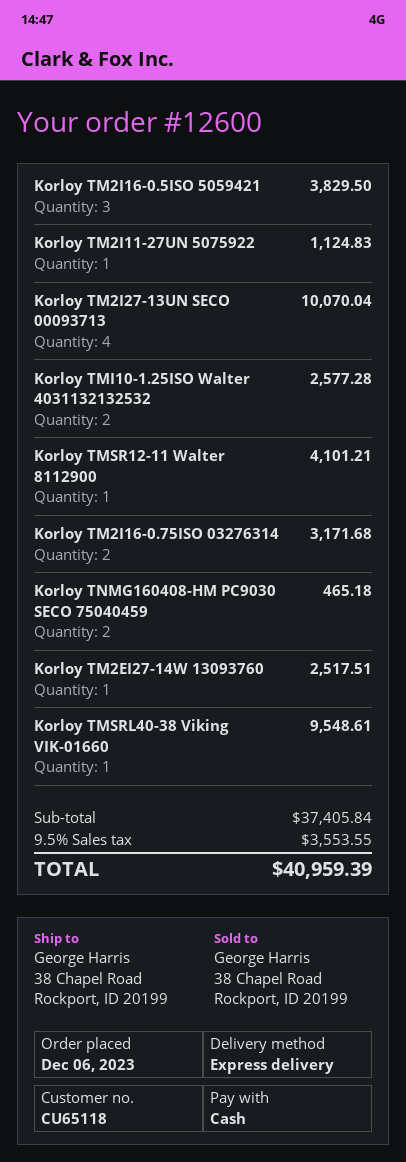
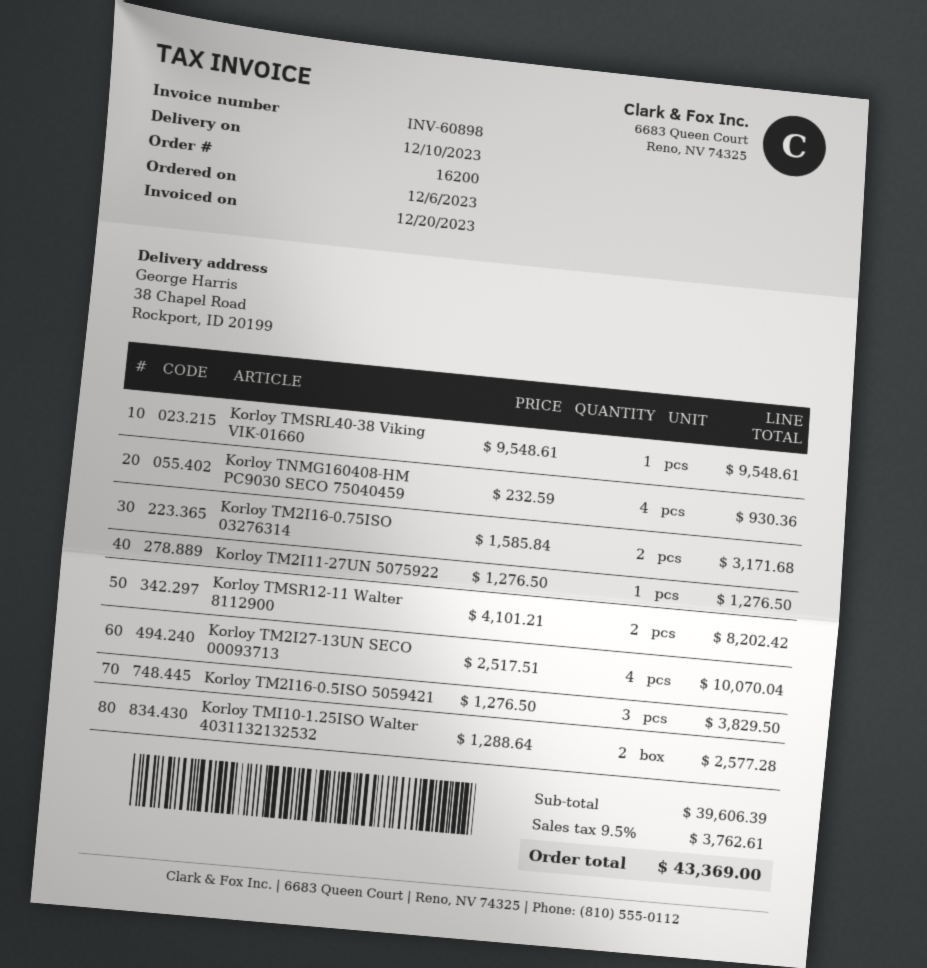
order number: 12600 -> 16200
Korloy TM2I11-27UN 5075922: 1 for 1124.83 -> 1 for 1276.50
Korloy TMSR12-11 Walter 8112900: 1 for 4101.21 -> 2 for 8202.42
Korloy TNMG160408-HM PC9030 SECO 75040459: 2 for 465.18 -> 4 for 930.36
Korloy TM2EI27-14W 13093760: 1 for 2517.51 -> none
subtotal: 37405.84 -> 39606.39
tax: 9.5% = 3553.55 -> 9.5% = 3762.61
total: 40959.39 -> 43369.00

